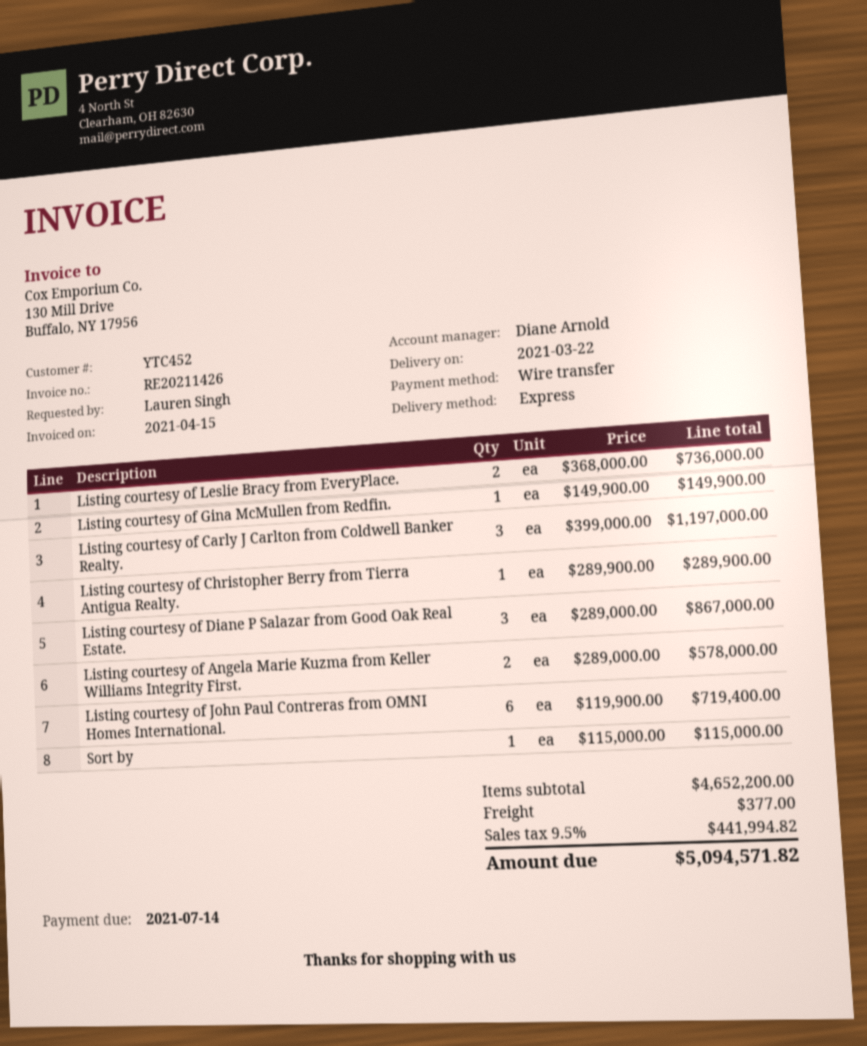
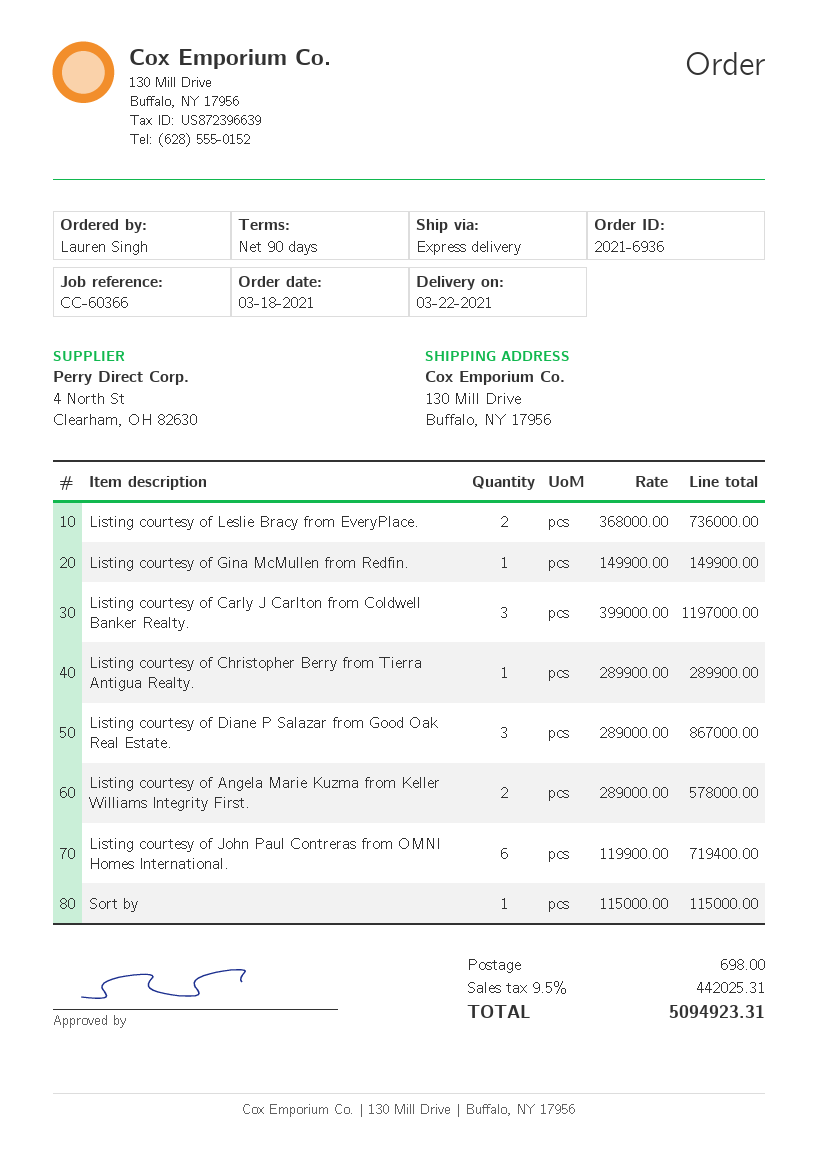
shipping: 377.00 -> 698.00
tax: 9.5% = 441994.82 -> 9.5% = 442025.31
total: 5094571.82 -> 5094923.31

